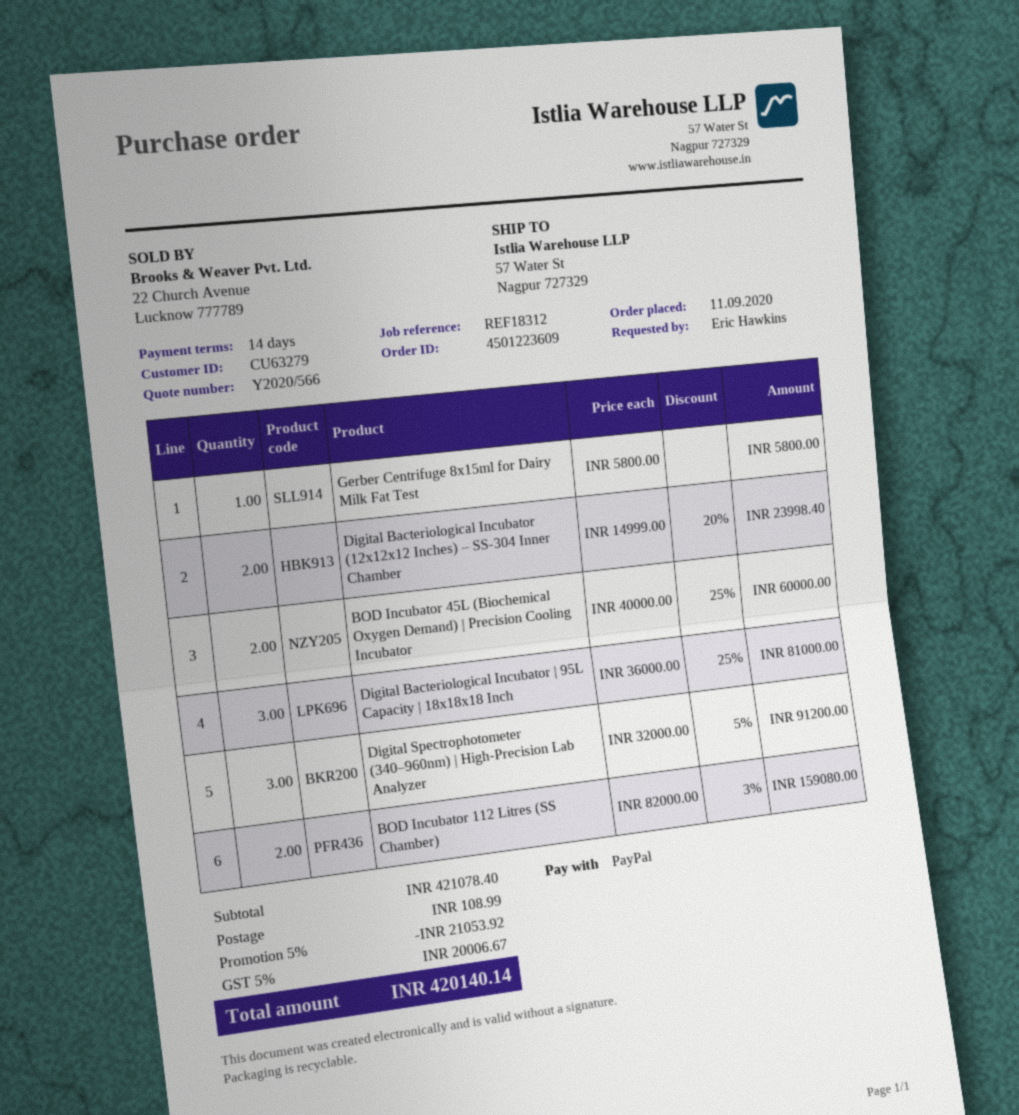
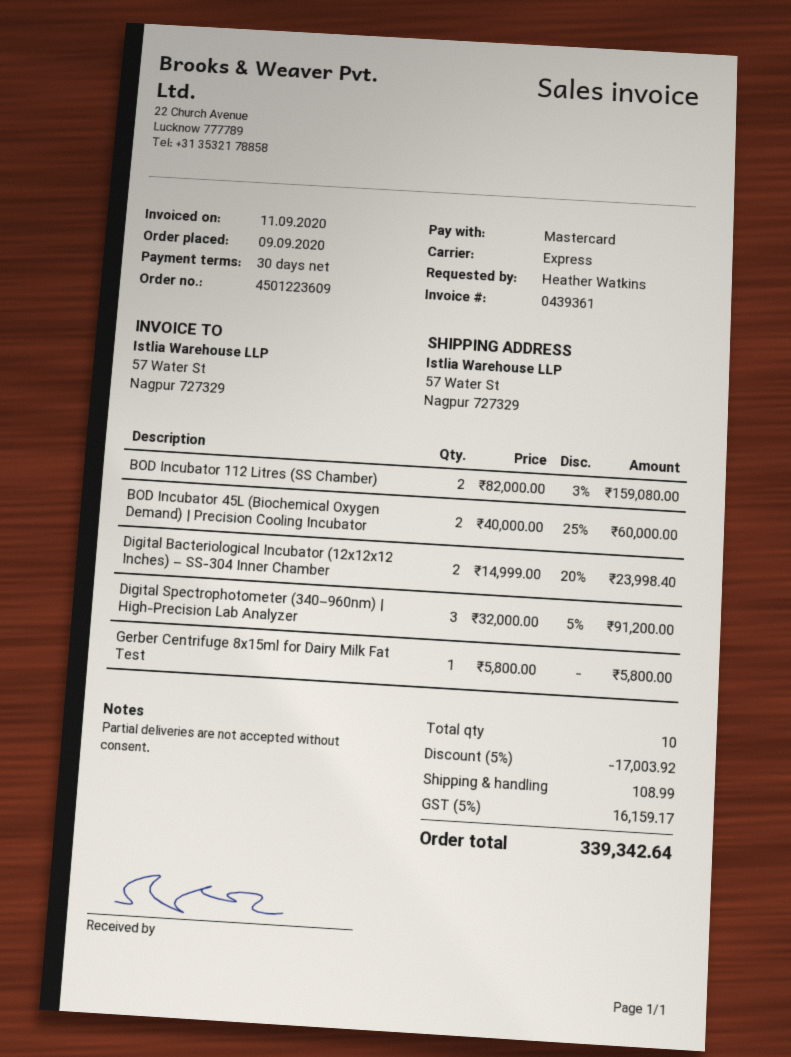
order date: 2020-09-11 -> 2020-09-09
payment terms: 14 days -> 30 days
ordered by: Eric Hawkins -> Heather Watkins
payment method: PayPal -> Mastercard
Digital Bacteriological Incubator | 95L Capacity | 18x18x18 Inch: 3 x 36000.00 - 25% = 81000.00 -> none
discount: 5% = 21053.92 -> 5% = 17003.92
tax: 5% = 20006.67 -> 5% = 16159.17
total: 420140.14 -> 339342.64

